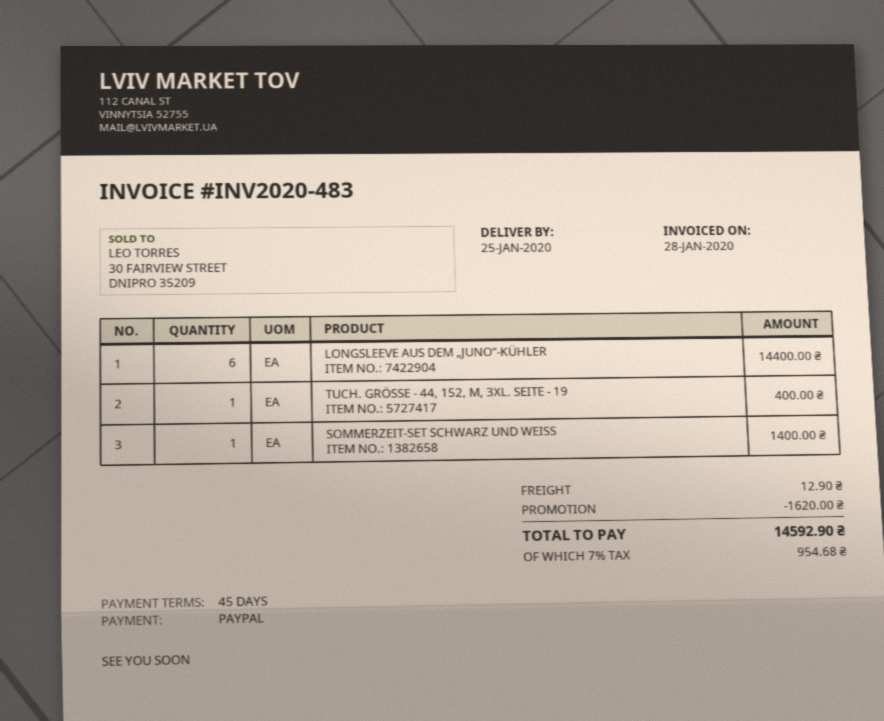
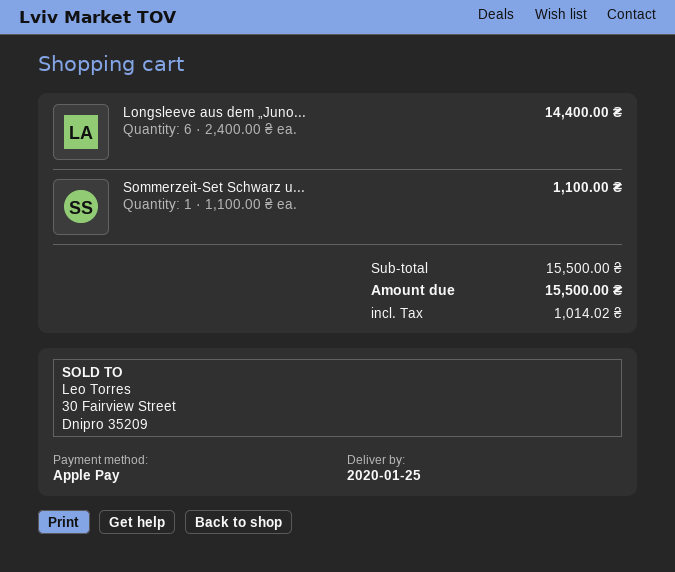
payment method: PayPal -> Apple Pay
TUCH. GRÖSSE - 44, 152, M, 3XL. SEITE - 19: 1 for 400.00 -> none
SOMMERZEIT-SET SCHWARZ UND WEISS: 1 for 1400.00 -> 1 for 1100.00
discount: 1620.00 -> none
shipping: 12.90 -> none
tax: 954.68 -> 1014.02
total: 14592.90 -> 15500.00

